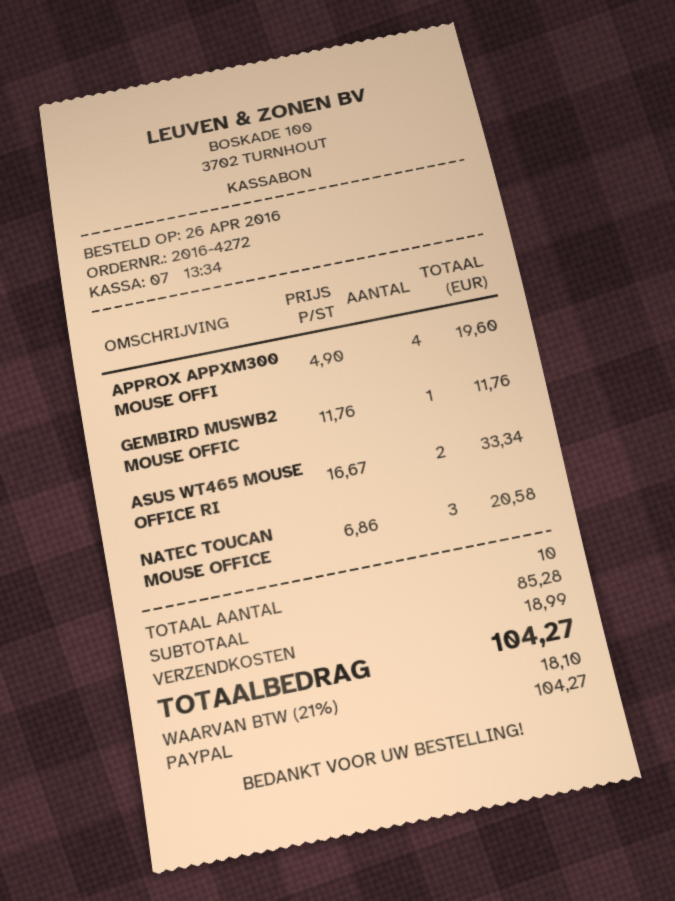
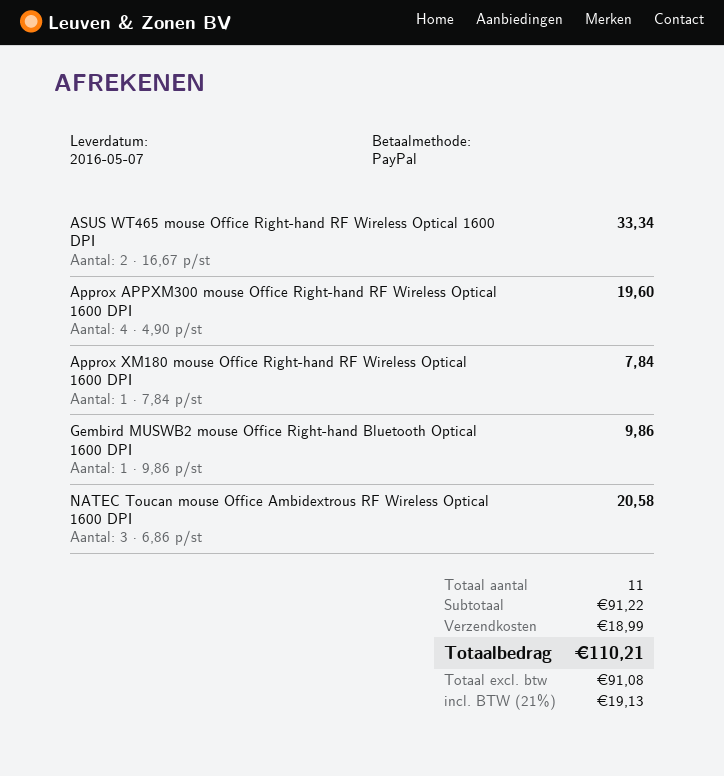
GEMBIRD MUSWB2 MOUSE OFFIC: 1 x 11.76 = 11.76 -> 1 x 9.86 = 9.86
Approx XM180 mouse Office Right-hand RF Wireless Optical 1600 DPI: none -> 1 x 7.84 = 7.84
total quantity: 10 -> 11
subtotal: 85.28 -> 91.22
tax: 21% = 18.10 -> 21% = 19.13
total: 104.27 -> 110.21

